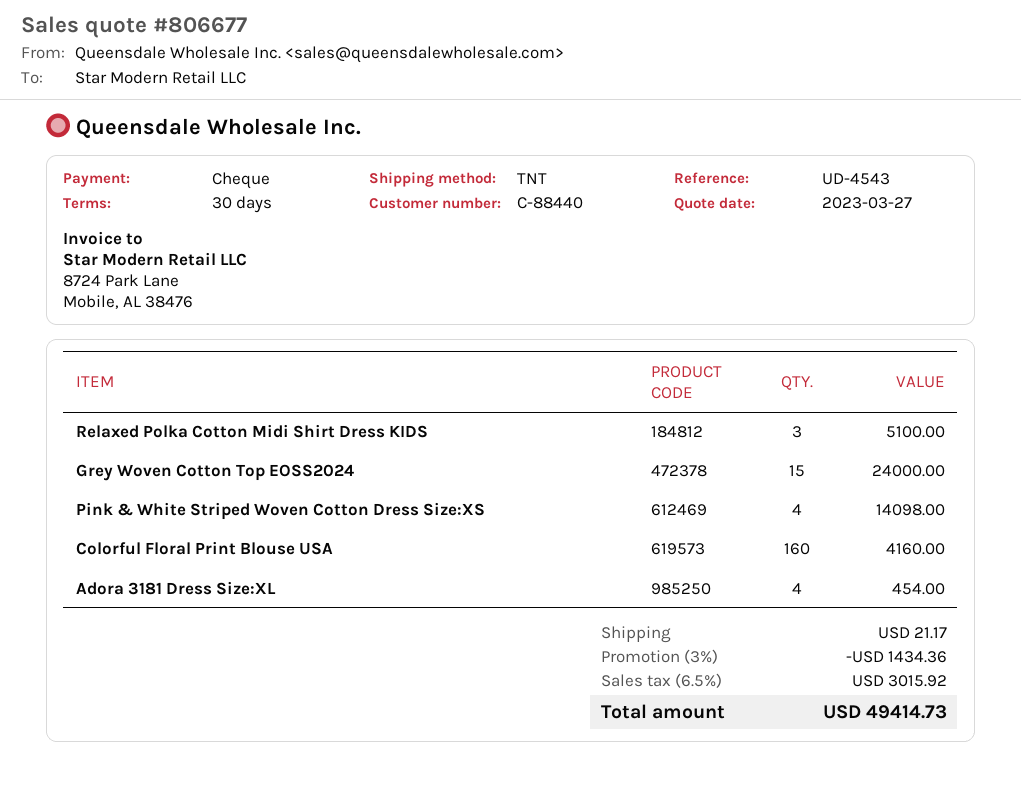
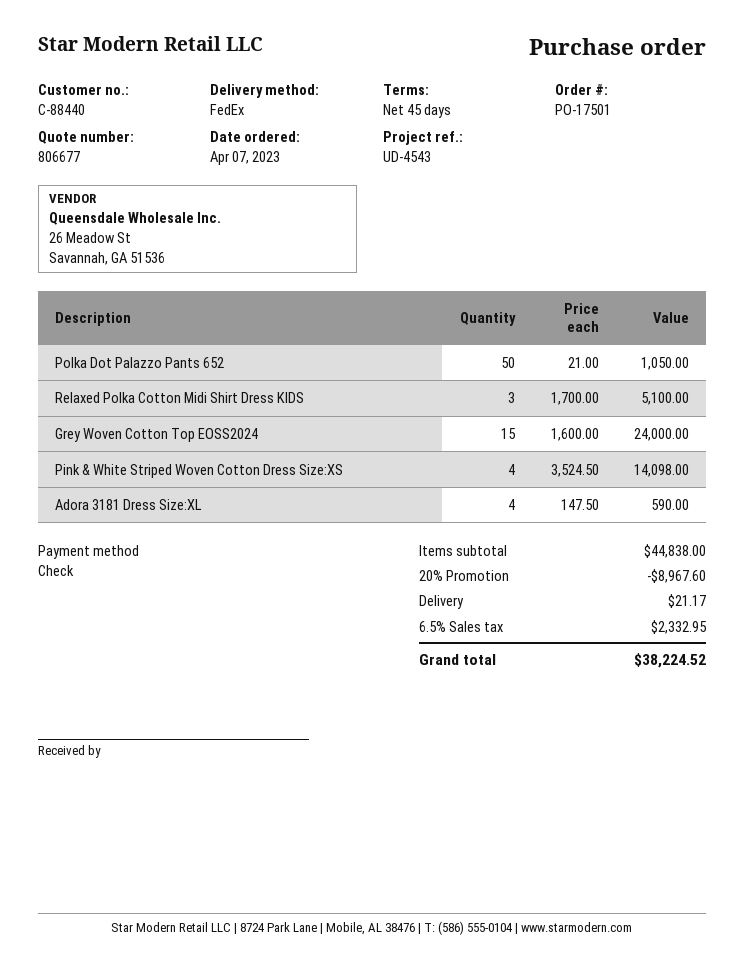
payment terms: 30 days -> 45 days
shipping method: TNT -> FedEx
Colorful Floral Print Blouse USA: 160 for 4160.00 -> none
Adora 3181 Dress Size:XL: 4 for 454.00 -> 4 for 590.00
Polka Dot Palazzo Pants 652: none -> 50 for 1050.00
discount: 3% = 1434.36 -> 20% = 8967.60
tax: 6.5% = 3015.92 -> 6.5% = 2332.95
total: 49414.73 -> 38224.52

